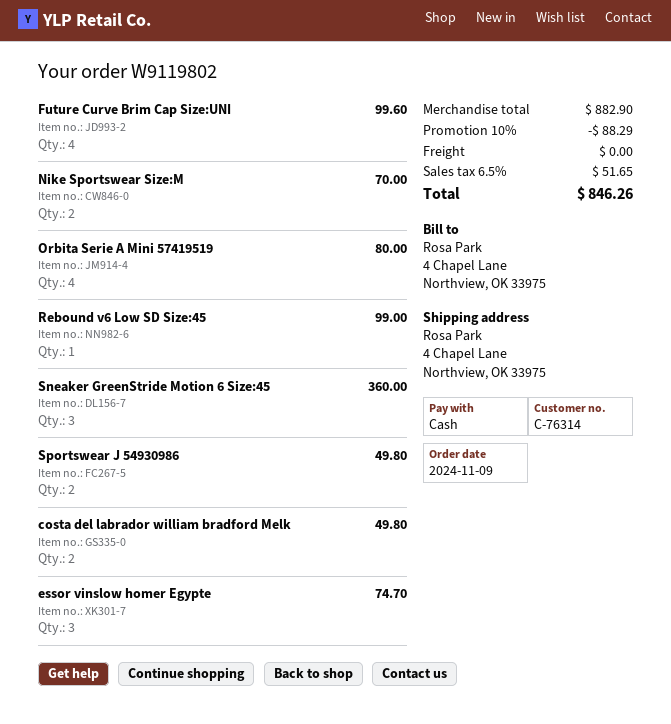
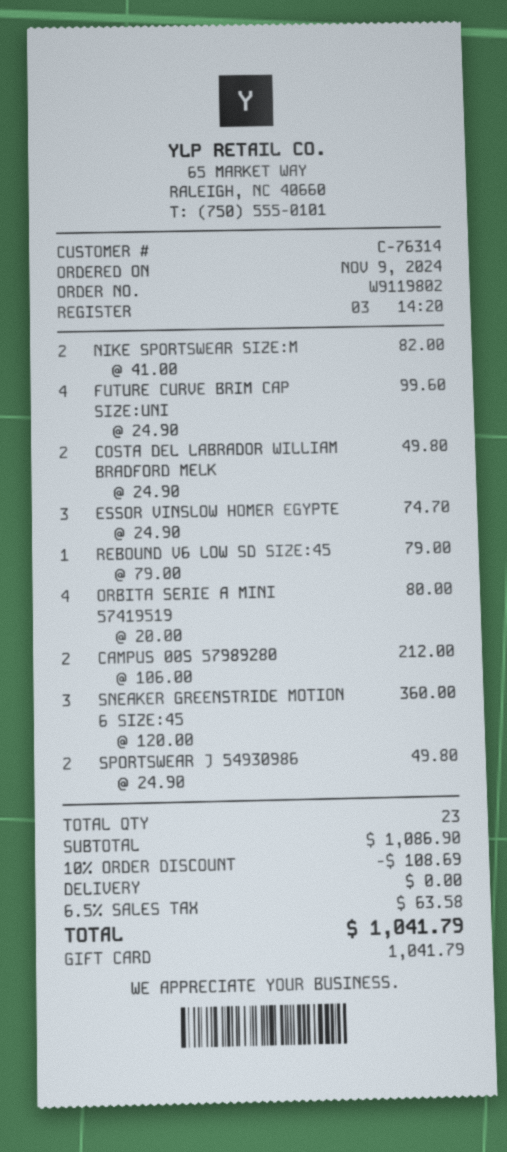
payment method: cash -> gift card
Nike Sportswear Size:M: 2 for 70.00 -> 2 for 82.00
Rebound v6 Low SD Size:45: 1 for 99.00 -> 1 for 79.00
CAMPUS 00S 57989280: none -> 2 for 212.00
subtotal: 882.90 -> 1086.90
discount: 10% = 88.29 -> 10% = 108.69
tax: 6.5% = 51.65 -> 6.5% = 63.58
total: 846.26 -> 1041.79

